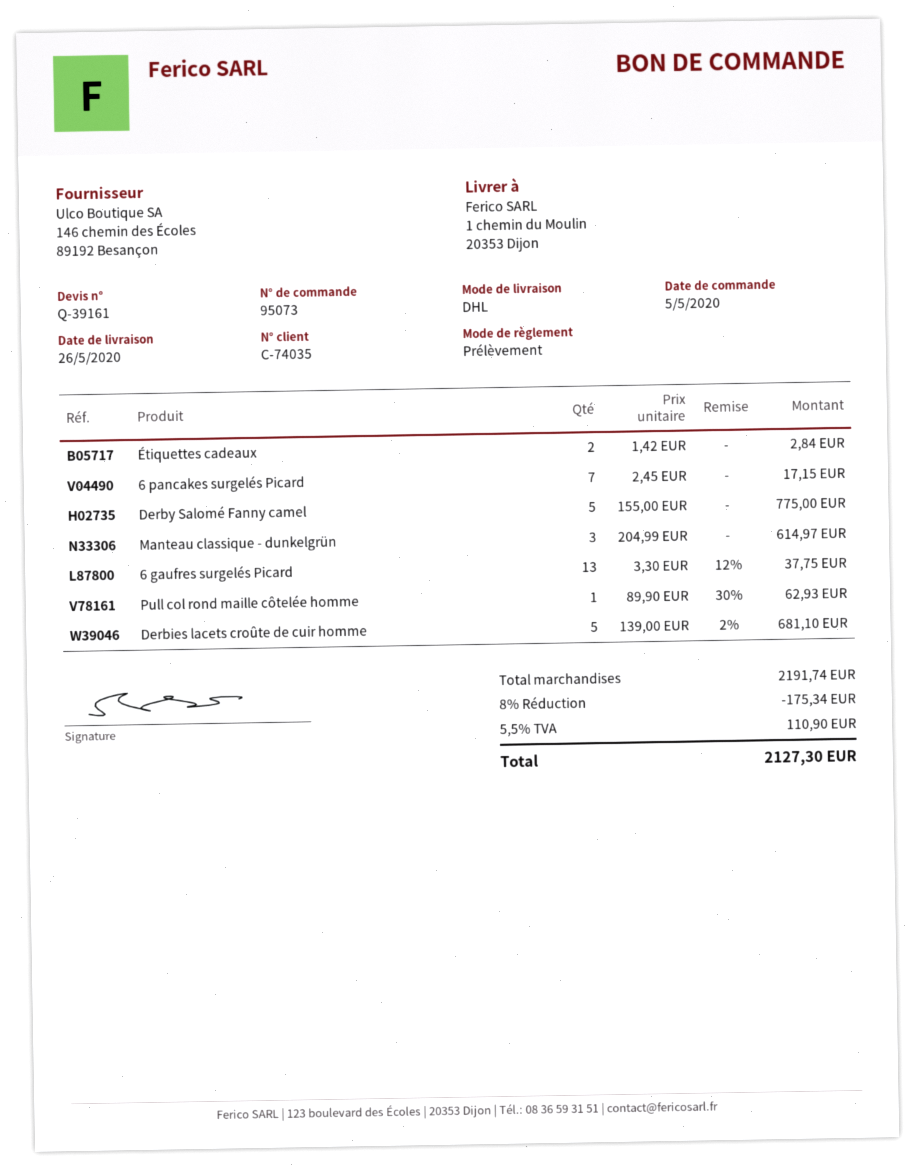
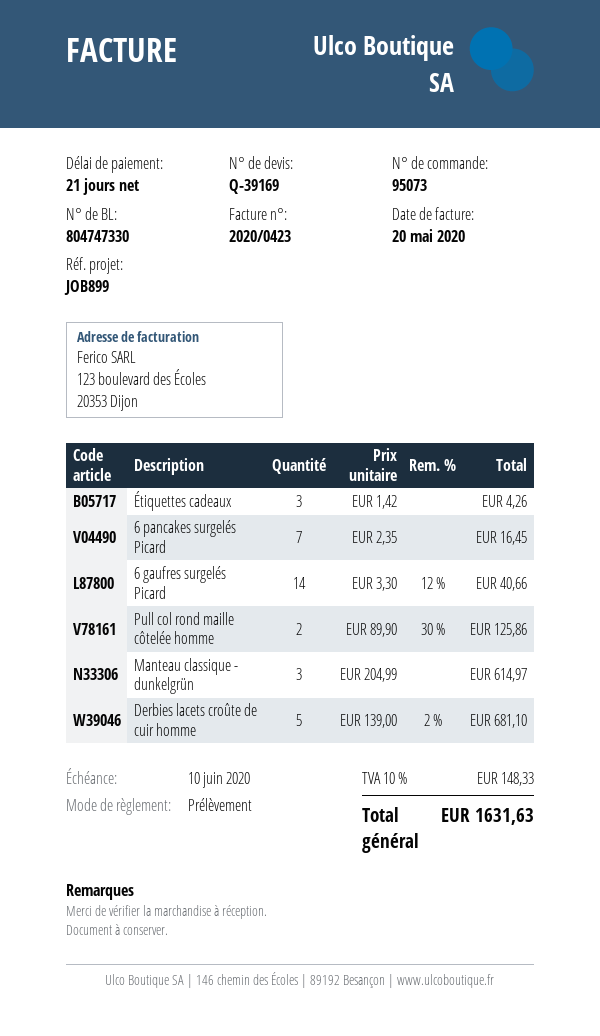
quote number: Q-39161 -> Q-39169
Étiquettes cadeaux: 2 x 1.42 = 2.84 -> 3 x 1.42 = 4.26
6 pancakes surgelés Picard: 7 x 2.45 = 17.15 -> 7 x 2.35 = 16.45
Derby Salomé Fanny camel: 5 x 155.00 = 775.00 -> none
6 gaufres surgelés Picard: 13 x 3.30 - 12% = 37.75 -> 14 x 3.30 - 12% = 40.66
Pull col rond maille côtelée homme: 1 x 89.90 - 30% = 62.93 -> 2 x 89.90 - 30% = 125.86
discount: 8% = 175.34 -> none
tax: 5.5% = 110.90 -> 10% = 148.33
total: 2127.30 -> 1631.63

